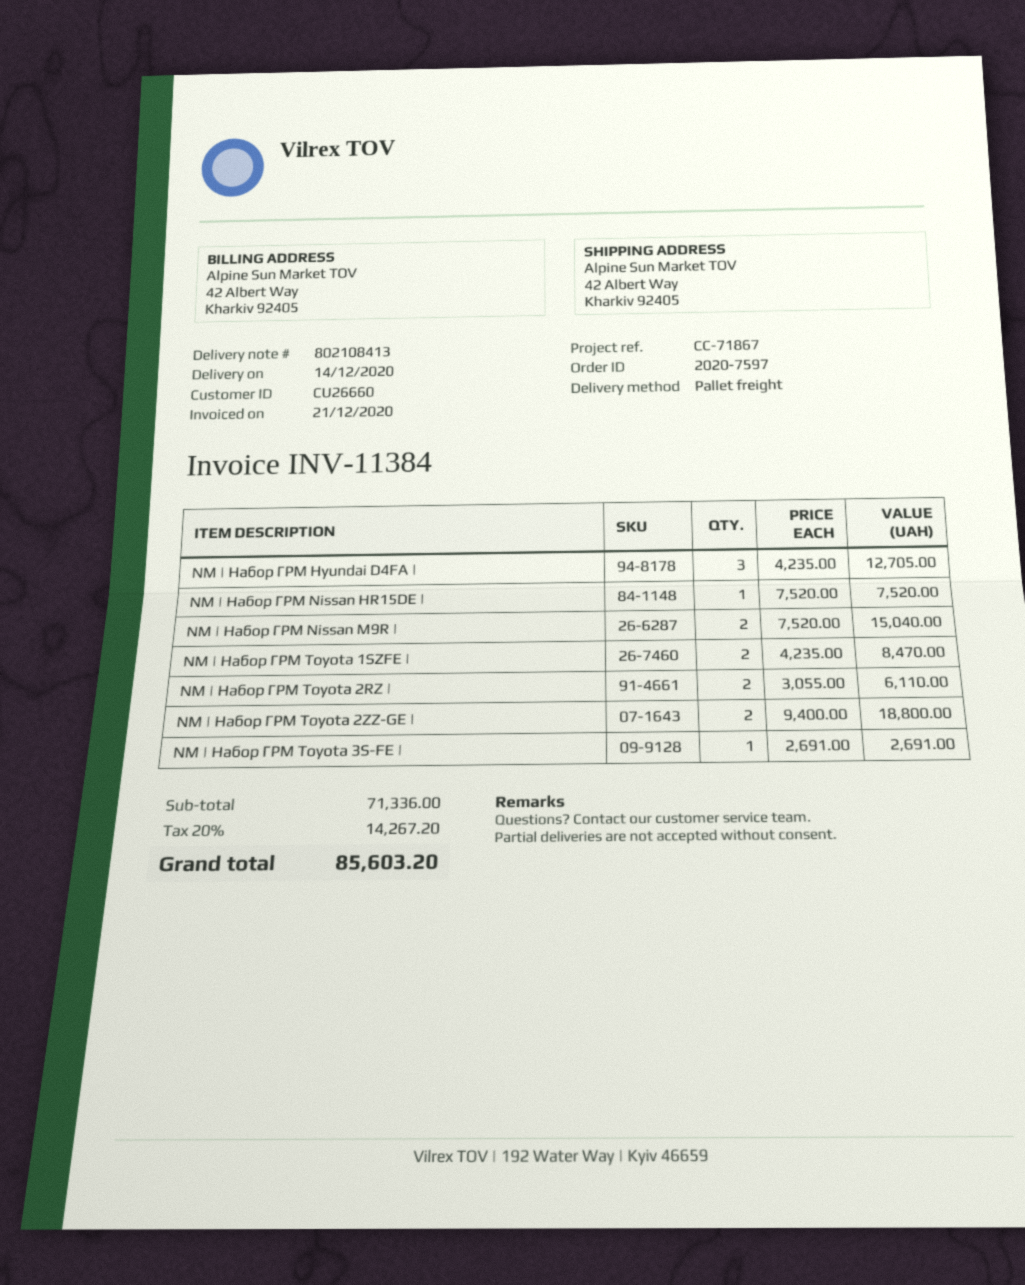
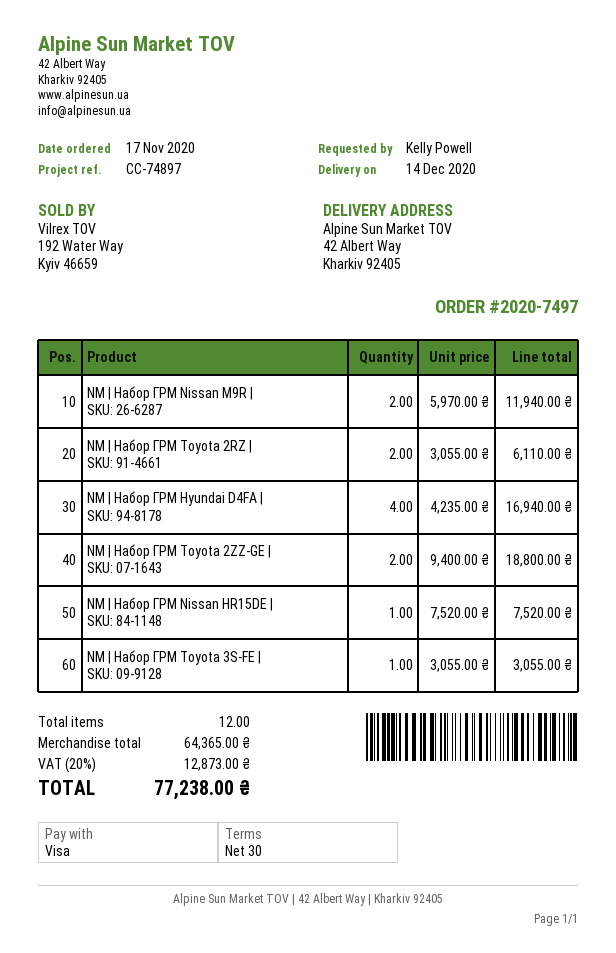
order number: 2020-7597 -> 2020-7497
reference: CC-71867 -> CC-74897
NM | Набор ГРМ Hyundai D4FA |: 3 x 4235.00 = 12705.00 -> 4 x 4235.00 = 16940.00
NM | Набор ГРМ Nissan M9R |: 2 x 7520.00 = 15040.00 -> 2 x 5970.00 = 11940.00
NM | Набор ГРМ Toyota 1SZFE |: 2 x 4235.00 = 8470.00 -> none
NM | Набор ГРМ Toyota 3S-FE |: 1 x 2691.00 = 2691.00 -> 1 x 3055.00 = 3055.00
subtotal: 71336.00 -> 64365.00
tax: 20% = 14267.20 -> 20% = 12873.00
total: 85603.20 -> 77238.00

